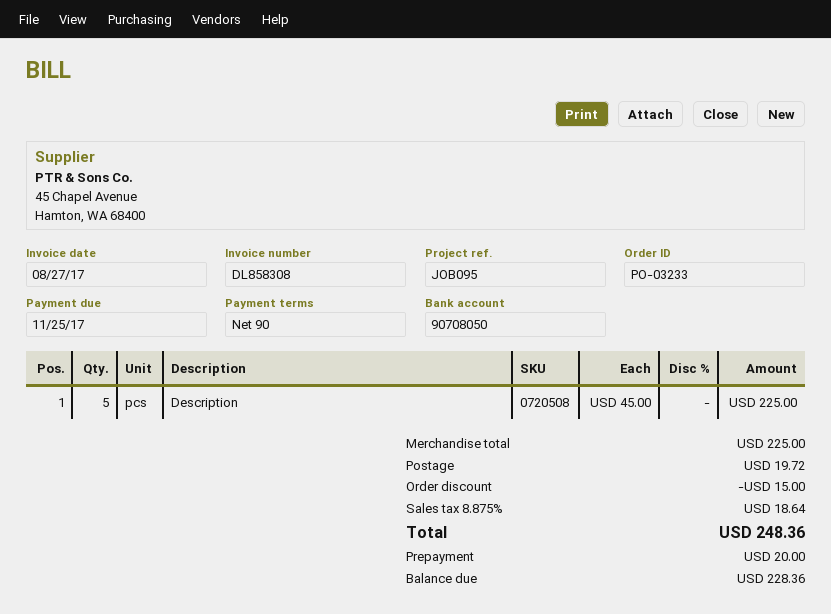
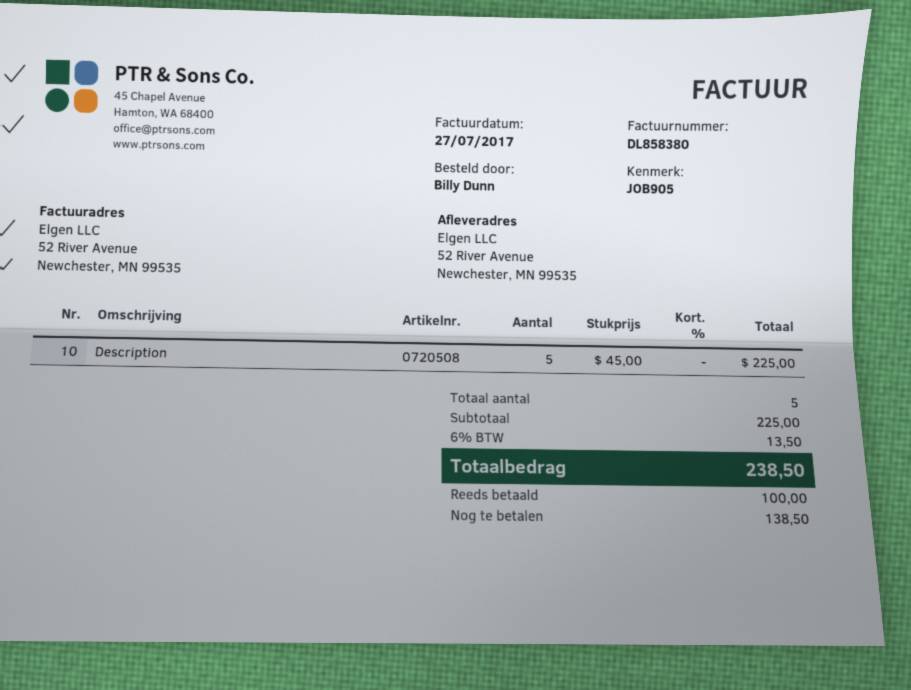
invoice number: DL858308 -> DL858380
invoice date: 2017-08-27 -> 2017-07-27
reference: JOB095 -> JOB905
discount: 15.00 -> none
shipping: 19.72 -> none
tax: 8.875% = 18.64 -> 6% = 13.50
total: 248.36 -> 238.50
deposit: 20.00 -> 100.00
balance: 228.36 -> 138.50

